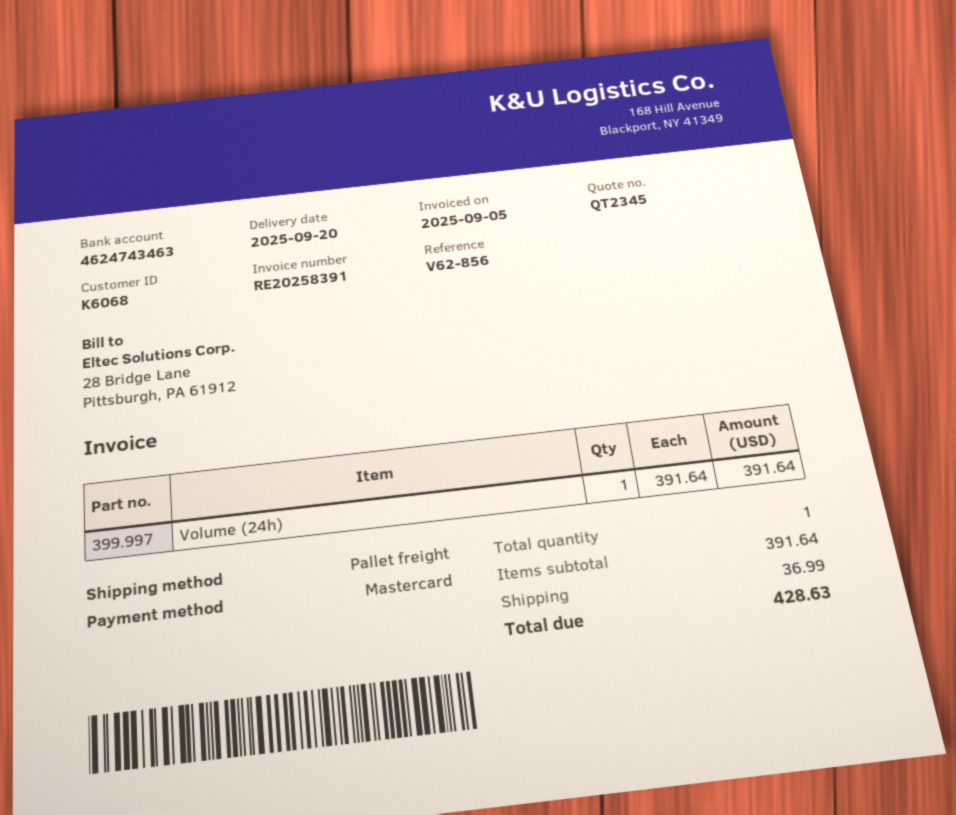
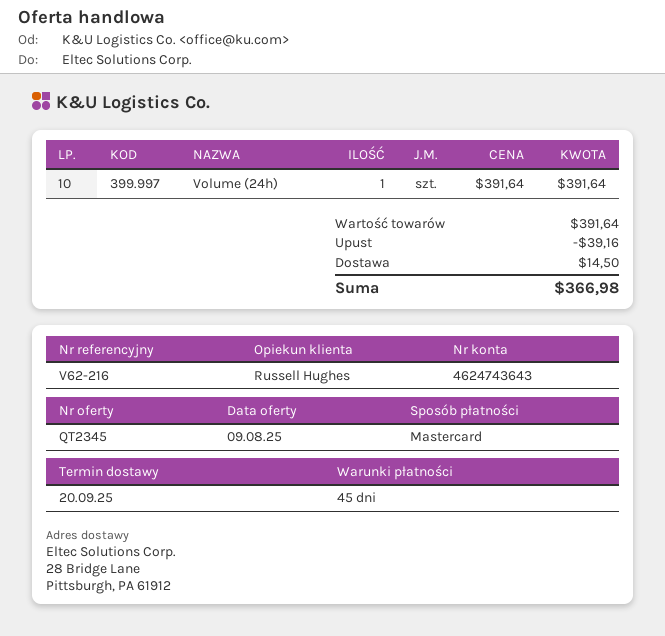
reference: V62-856 -> V62-216
bank account: 4624743463 -> 4624743643
discount: none -> 39.16
shipping: 36.99 -> 14.50
total: 428.63 -> 366.98

